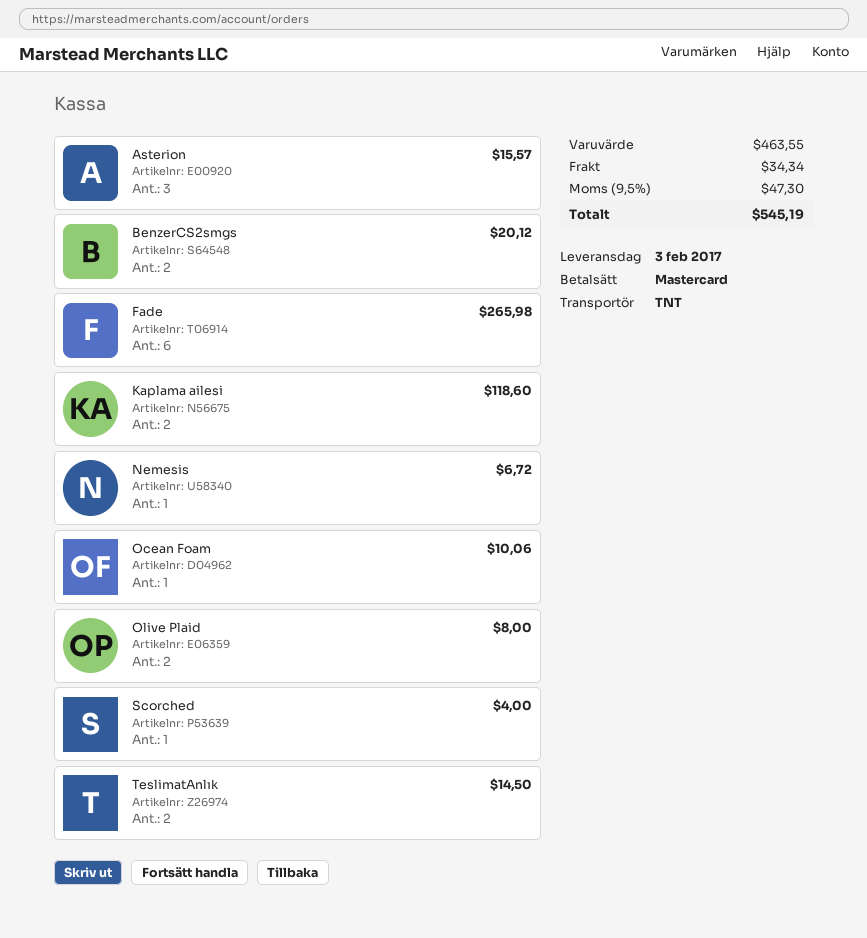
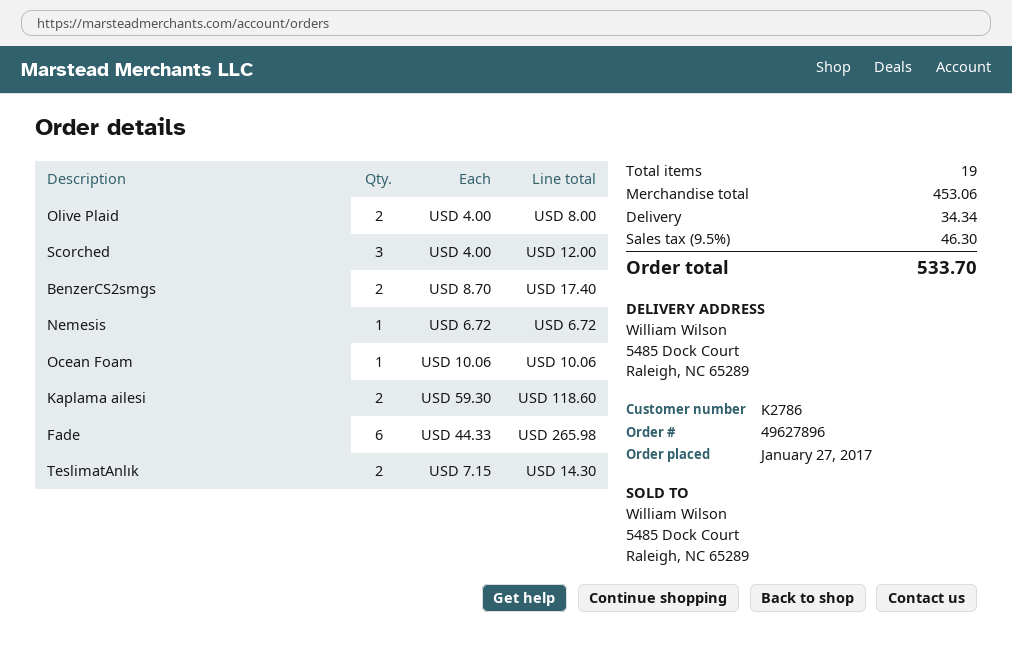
Asterion: 3 for 15.57 -> none
BenzerCS2smgs: 2 for 20.12 -> 2 for 17.40
Scorched: 1 for 4.00 -> 3 for 12.00
TeslimatAnlık: 2 for 14.50 -> 2 for 14.30
subtotal: 463.55 -> 453.06
tax: 9.5% = 47.30 -> 9.5% = 46.30
total: 545.19 -> 533.70

